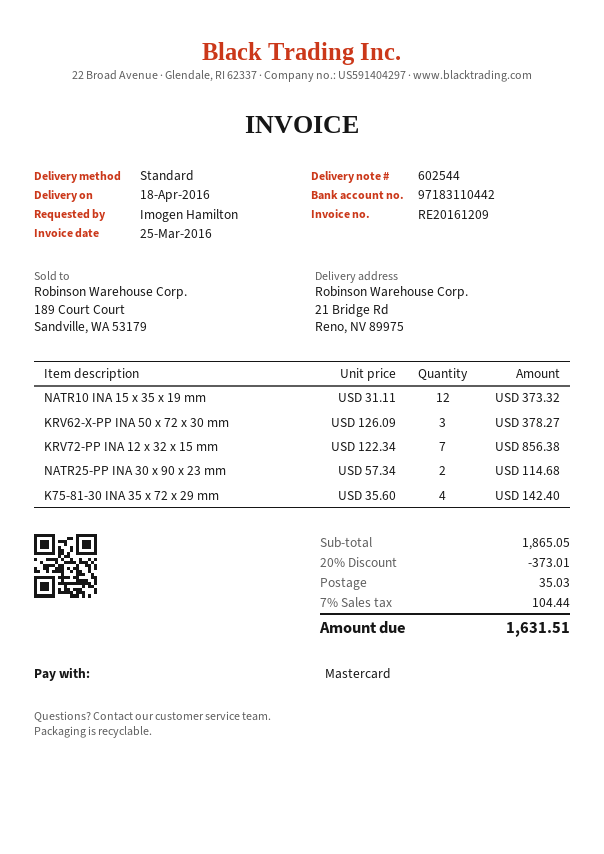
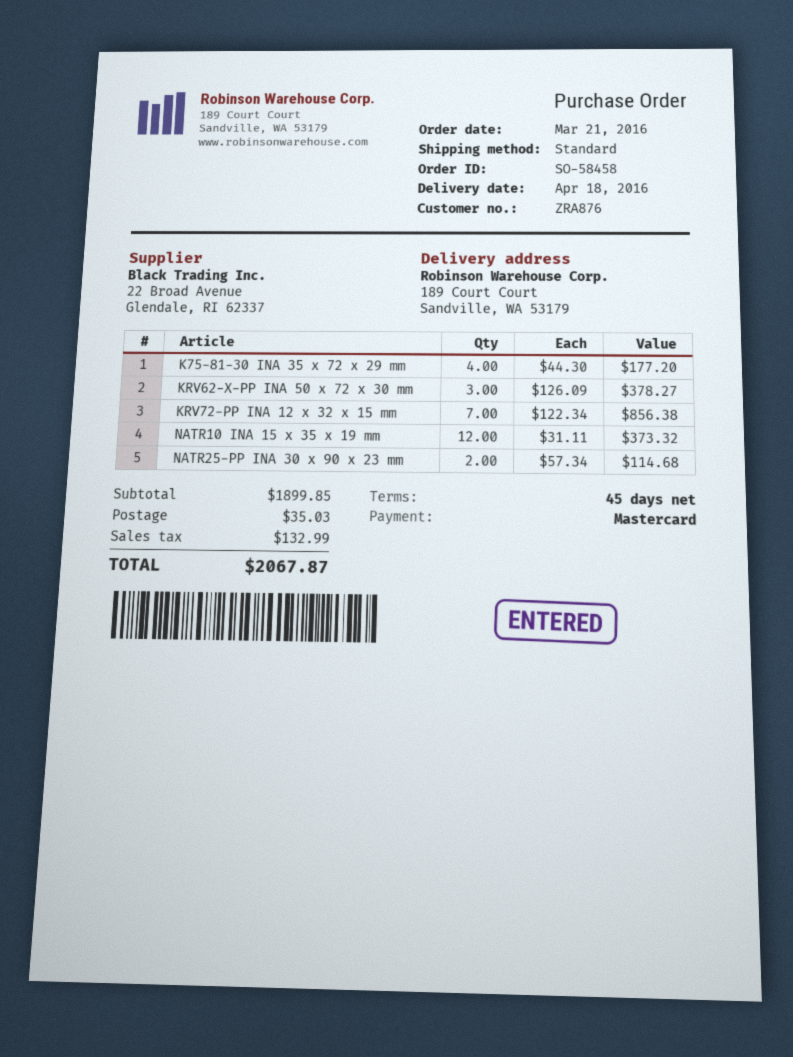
ship to: 21 Bridge Rd, Reno, NV 89975 -> 189 Court Court, Sandville, WA 53179
K75-81-30 INA 35 x 72 x 29 mm: 4 x 35.60 = 142.40 -> 4 x 44.30 = 177.20
subtotal: 1865.05 -> 1899.85
discount: 20% = 373.01 -> none
tax: 104.44 -> 132.99
total: 1631.51 -> 2067.87

